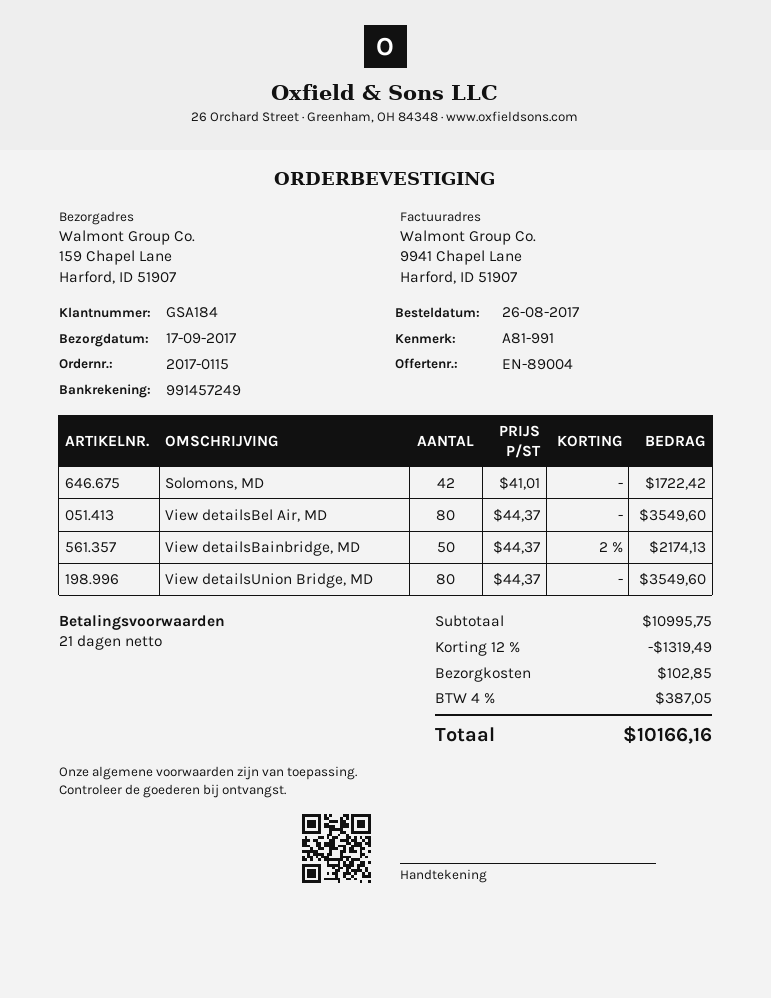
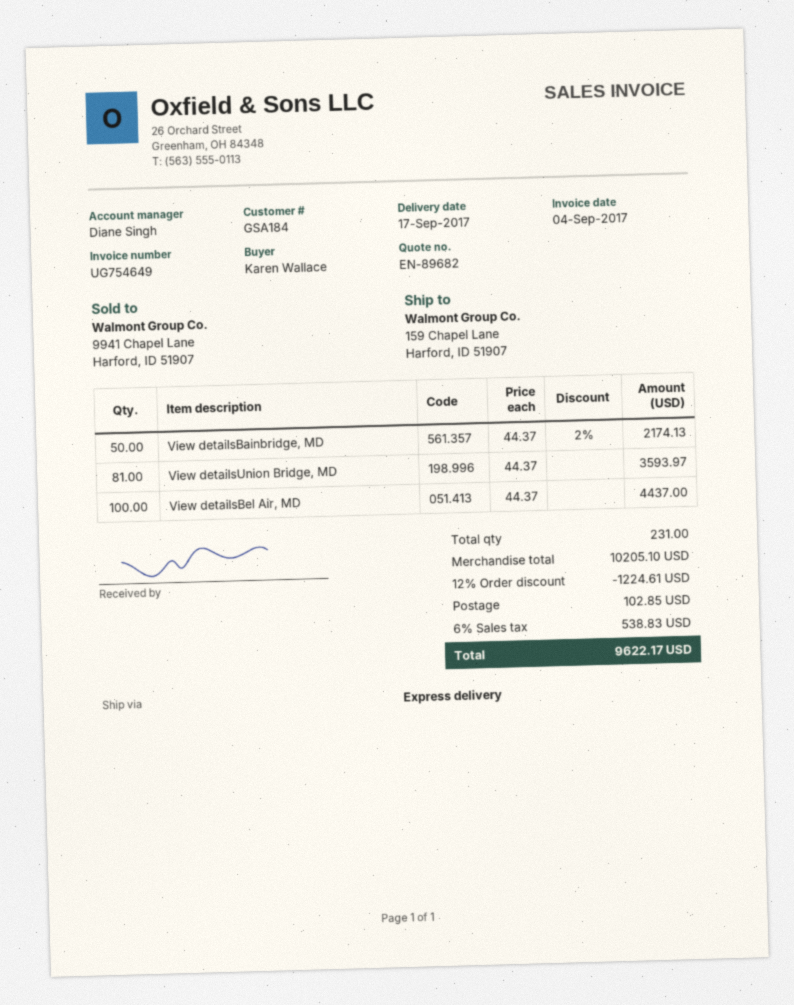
quote number: EN-89004 -> EN-89682
Solomons, MD: 42 x 41.01 = 1722.42 -> none
View detailsBel Air, MD: 80 x 44.37 = 3549.60 -> 100 x 44.37 = 4437.00
View detailsUnion Bridge, MD: 80 x 44.37 = 3549.60 -> 81 x 44.37 = 3593.97
subtotal: 10995.75 -> 10205.10
discount: 12% = 1319.49 -> 12% = 1224.61
tax: 4% = 387.05 -> 6% = 538.83
total: 10166.16 -> 9622.17

